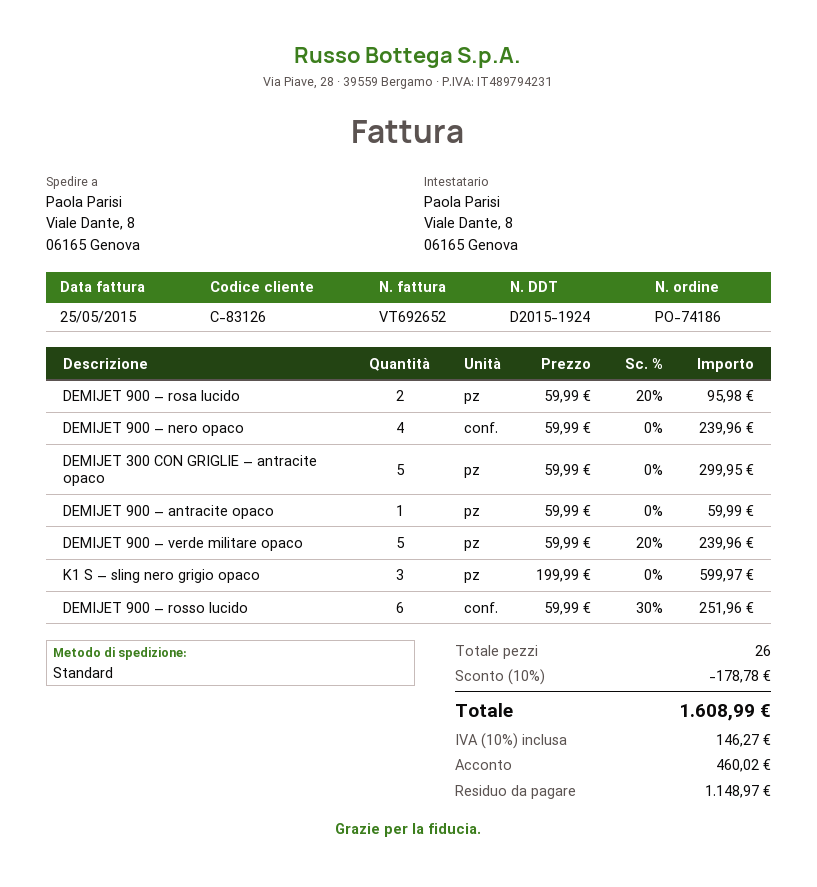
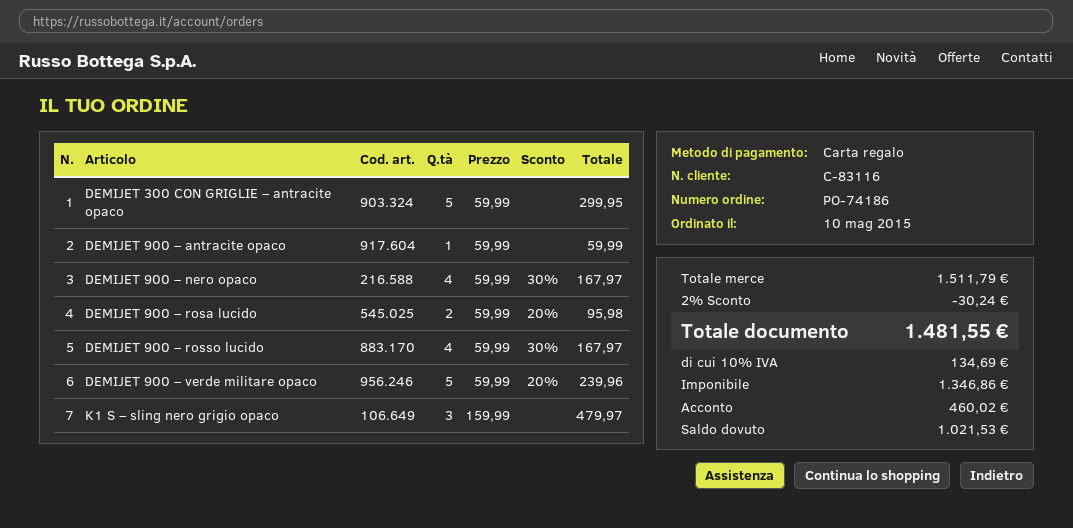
customer number: C-83126 -> C-83116
DEMIJET 900 – nero opaco: 4 x 59.99 = 239.96 -> 4 x 59.99 - 30% = 167.97
K1 S – sling nero grigio opaco: 3 x 199.99 = 599.97 -> 3 x 159.99 = 479.97
DEMIJET 900 – rosso lucido: 6 x 59.99 - 30% = 251.96 -> 4 x 59.99 - 30% = 167.97
discount: 10% = 178.78 -> 2% = 30.24
tax: 10% = 146.27 -> 10% = 134.69
total: 1608.99 -> 1481.55
balance: 1148.97 -> 1021.53

